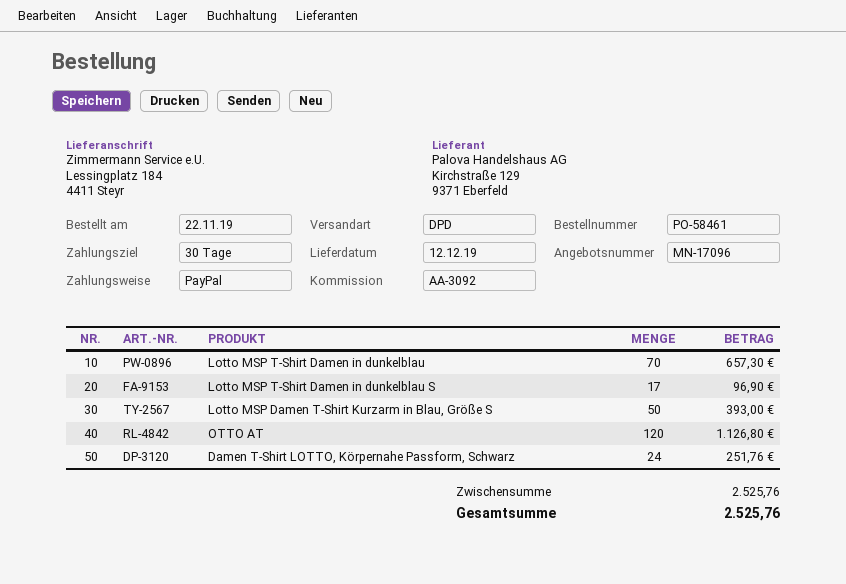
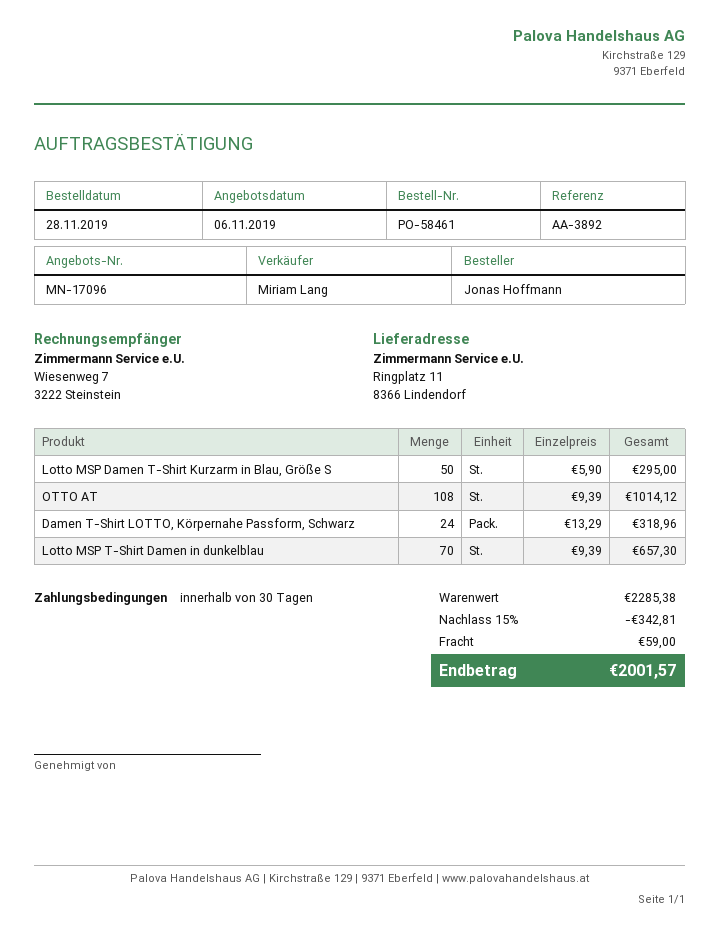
order date: 2019-11-22 -> 2019-11-28
reference: AA-3092 -> AA-3892
ship to: Lessingplatz 184, 4411 Steyr -> Ringplatz 11, 8366 Lindendorf
Lotto MSP T-Shirt Damen in dunkelblau S: 17 for 96.90 -> none
Lotto MSP Damen T-Shirt Kurzarm in Blau, Größe S: 50 for 393.00 -> 50 for 295.00
OTTO AT: 120 for 1126.80 -> 108 for 1014.12
Damen T-Shirt LOTTO, Körpernahe Passform, Schwarz: 24 for 251.76 -> 24 for 318.96
subtotal: 2525.76 -> 2285.38
discount: none -> 15% = 342.81
shipping: none -> 59.00
total: 2525.76 -> 2001.57

